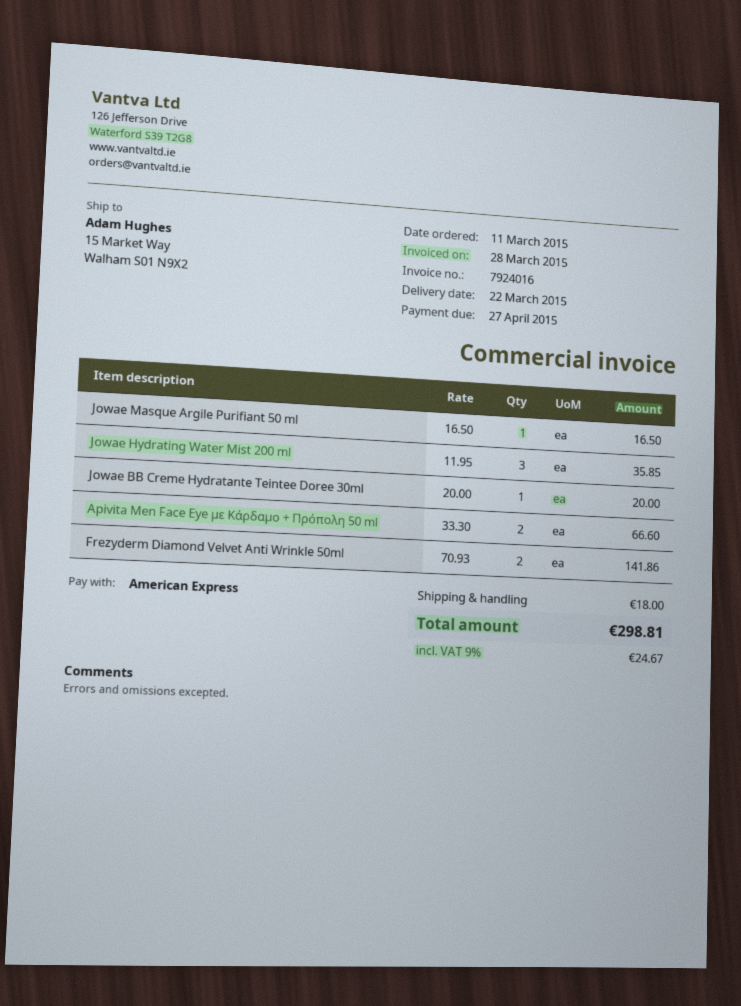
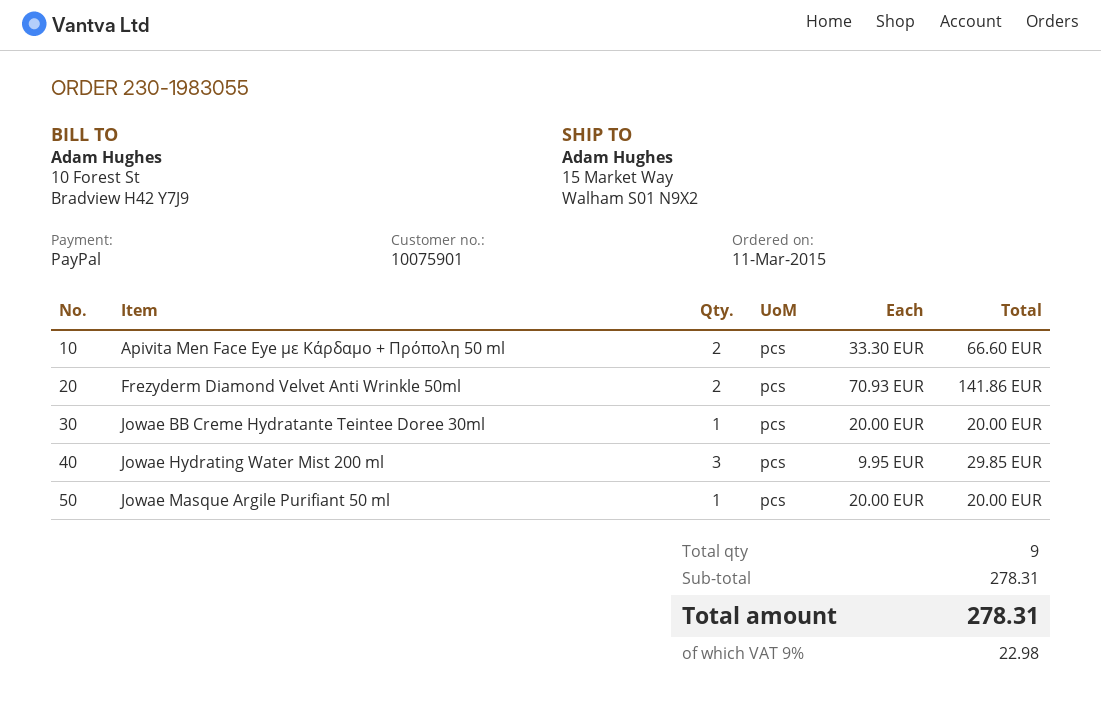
payment method: American Express -> PayPal
Jowae Masque Argile Purifiant 50 ml: 1 x 16.50 = 16.50 -> 1 x 20.00 = 20.00
Jowae Hydrating Water Mist 200 ml: 3 x 11.95 = 35.85 -> 3 x 9.95 = 29.85
shipping: 18.00 -> none
tax: 9% = 24.67 -> 9% = 22.98
total: 298.81 -> 278.31

